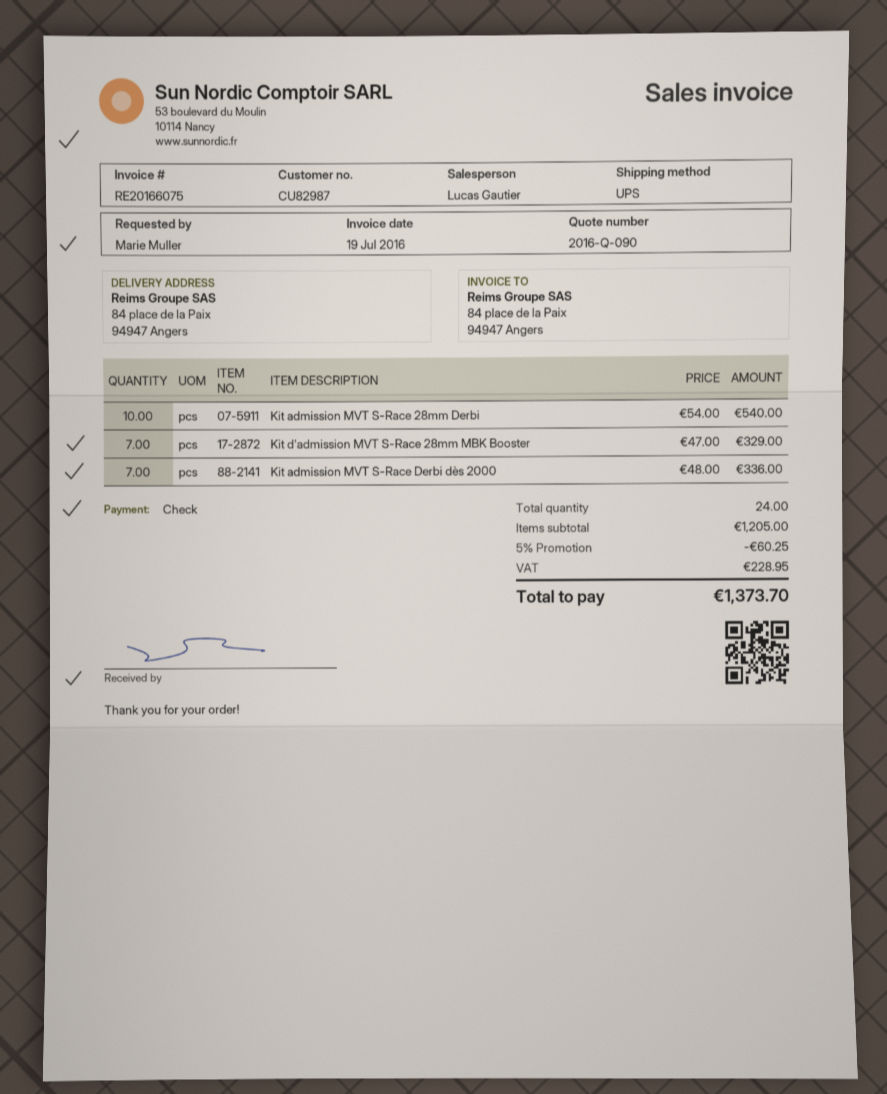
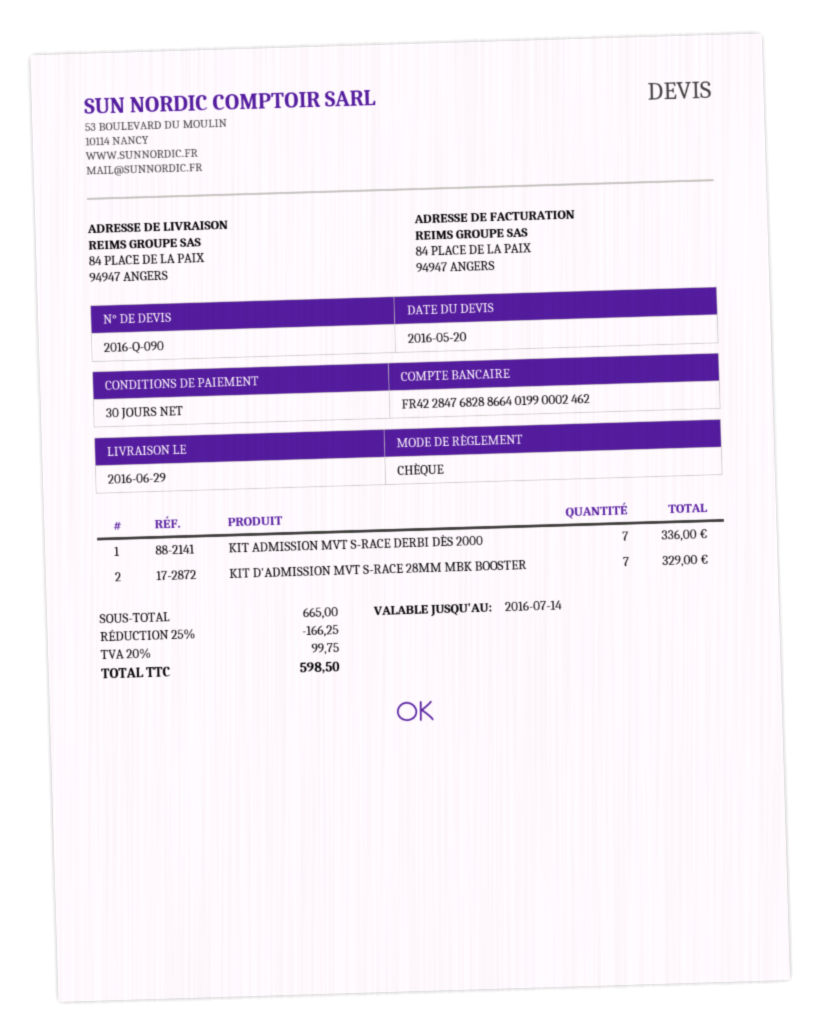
Kit admission MVT S-Race 28mm Derbi: 10 for 540.00 -> none
subtotal: 1205.00 -> 665.00
discount: 5% = 60.25 -> 25% = 166.25
tax: 228.95 -> 99.75
total: 1373.70 -> 598.50

